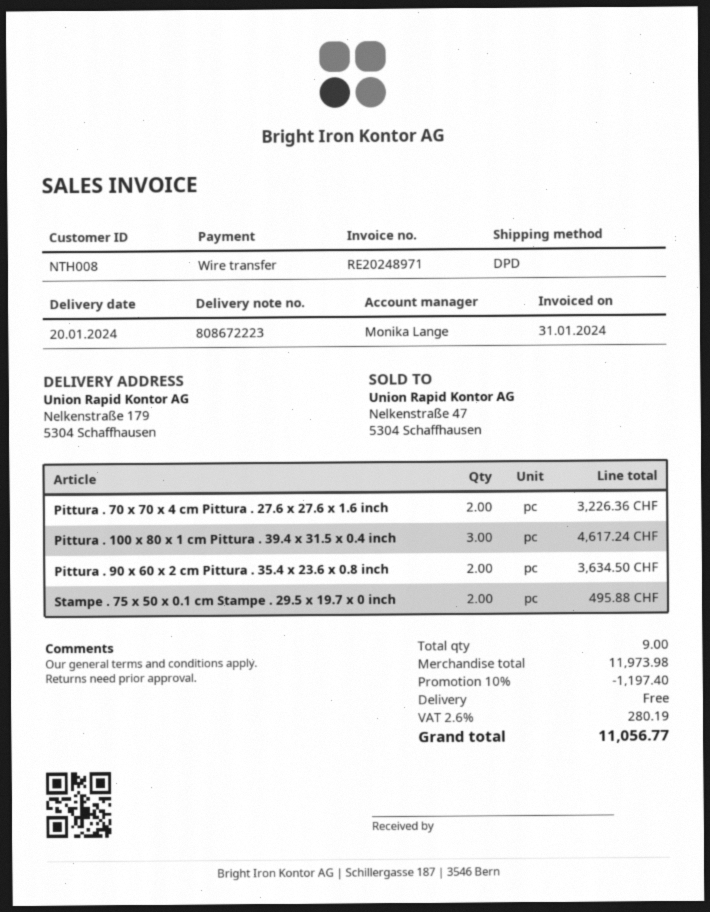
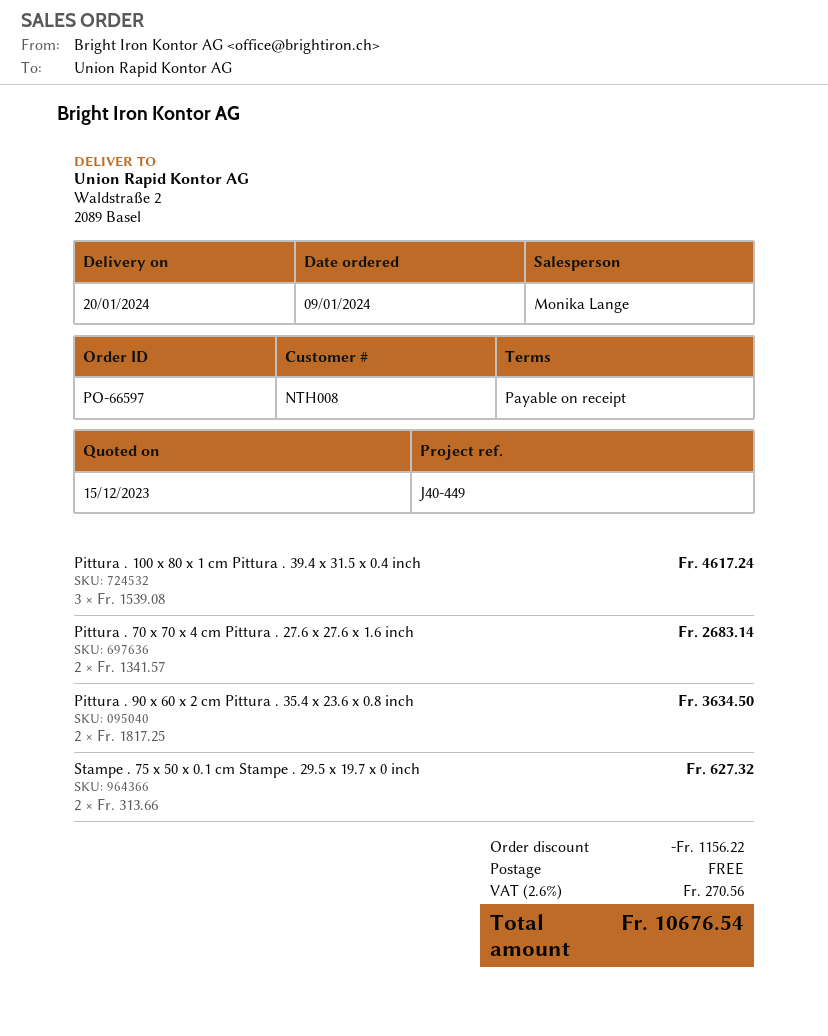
ship to: Nelkenstraße 179, 5304 Schaffhausen -> Waldstraße 2, 2089 Basel
Pittura . 70 x 70 x 4 cm Pittura . 27.6 x 27.6 x 1.6 inch: 2 for 3226.36 -> 2 for 2683.14
Stampe . 75 x 50 x 0.1 cm Stampe . 29.5 x 19.7 x 0 inch: 2 for 495.88 -> 2 for 627.32
discount: 1197.40 -> 1156.22
tax: 2.6% = 280.19 -> 2.6% = 270.56
total: 11056.77 -> 10676.54

